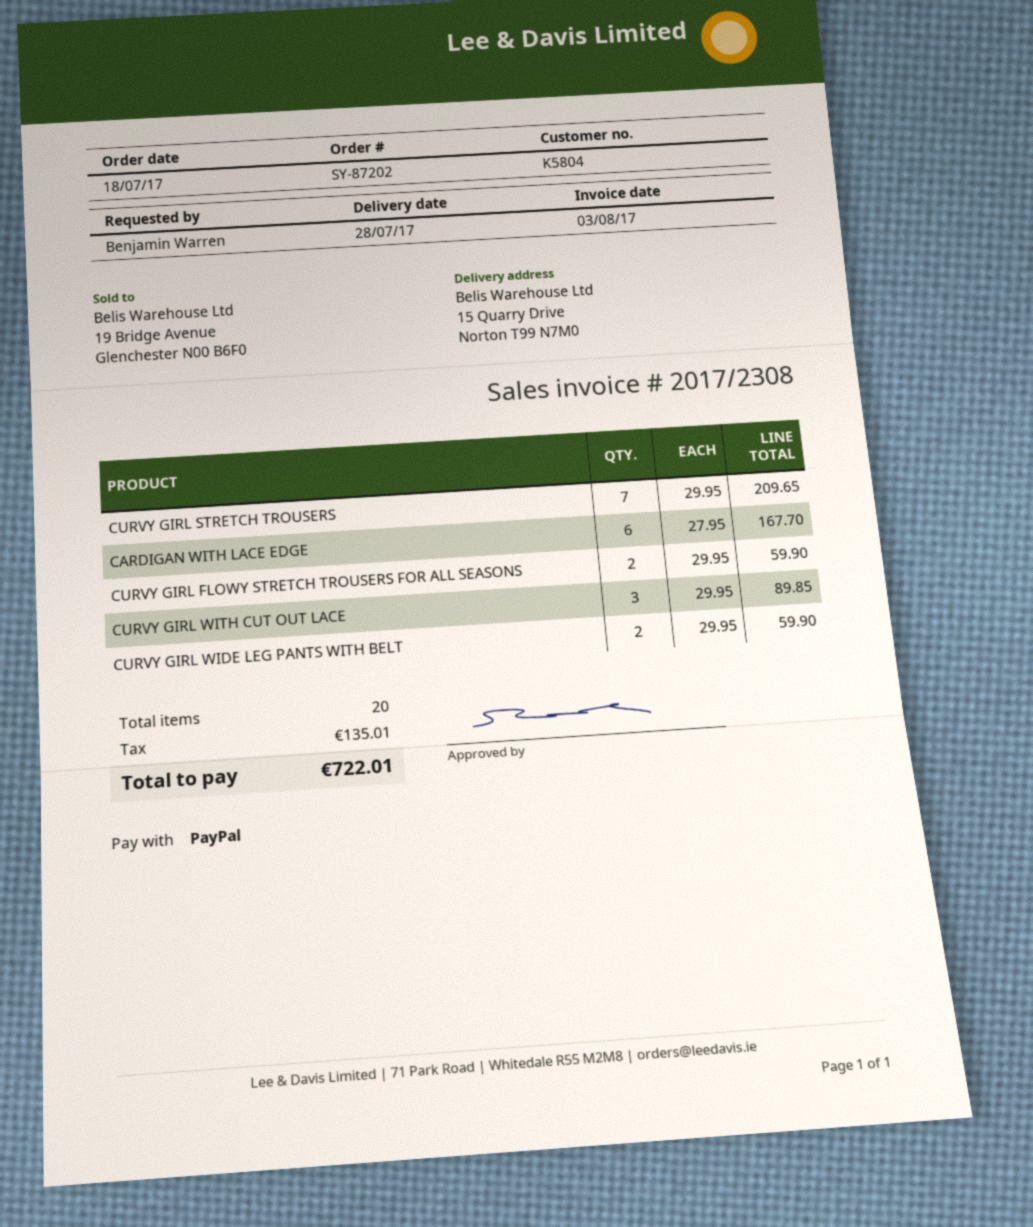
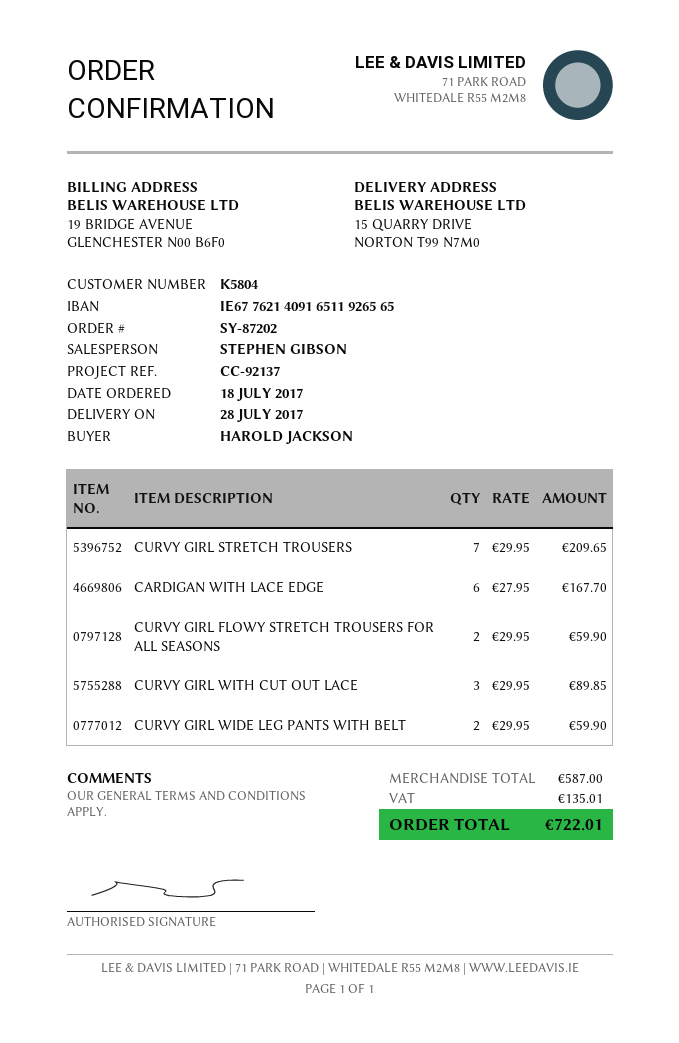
ordered by: Benjamin Warren -> HAROLD JACKSON

